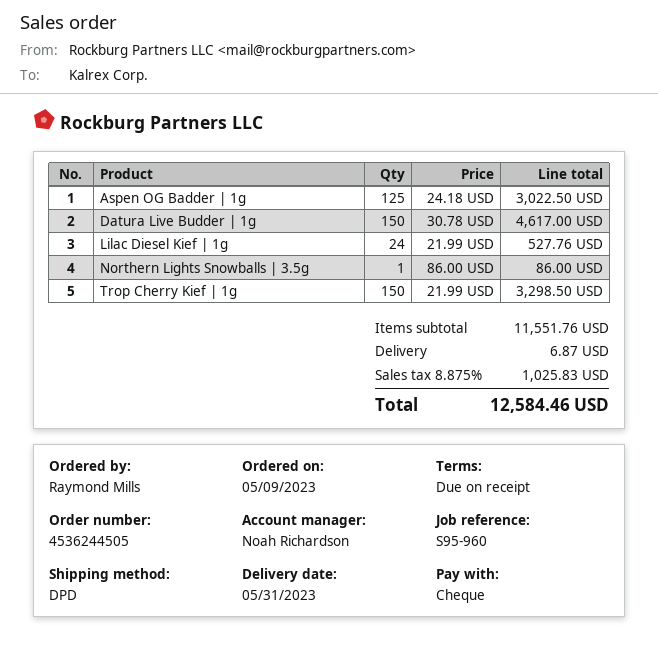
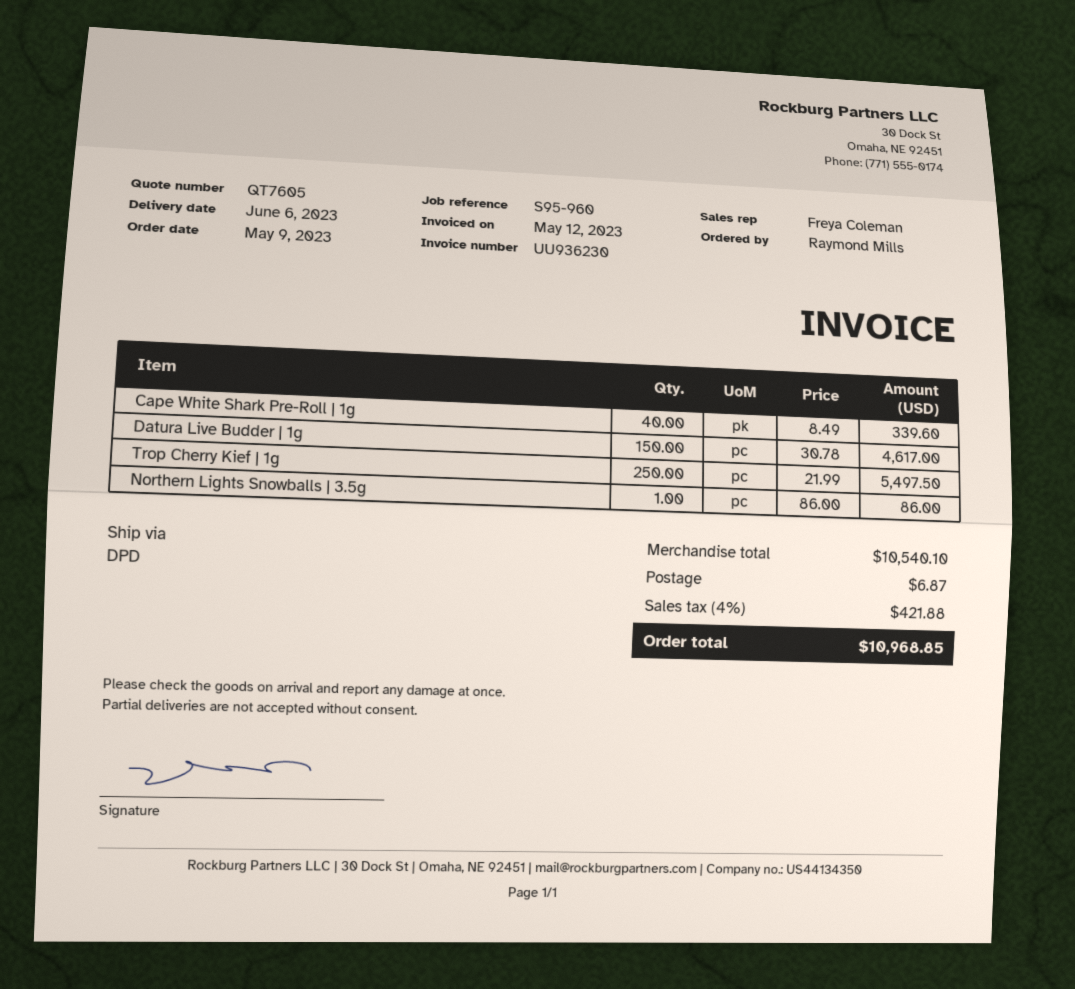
delivery date: 2023-05-31 -> 2023-06-06
sales rep: Noah Richardson -> Freya Coleman
Aspen OG Badder | 1g: 125 x 24.18 = 3022.50 -> none
Lilac Diesel Kief | 1g: 24 x 21.99 = 527.76 -> none
Trop Cherry Kief | 1g: 150 x 21.99 = 3298.50 -> 250 x 21.99 = 5497.50
Cape White Shark Pre-Roll | 1g: none -> 40 x 8.49 = 339.60
subtotal: 11551.76 -> 10540.10
tax: 8.875% = 1025.83 -> 4% = 421.88
total: 12584.46 -> 10968.85

